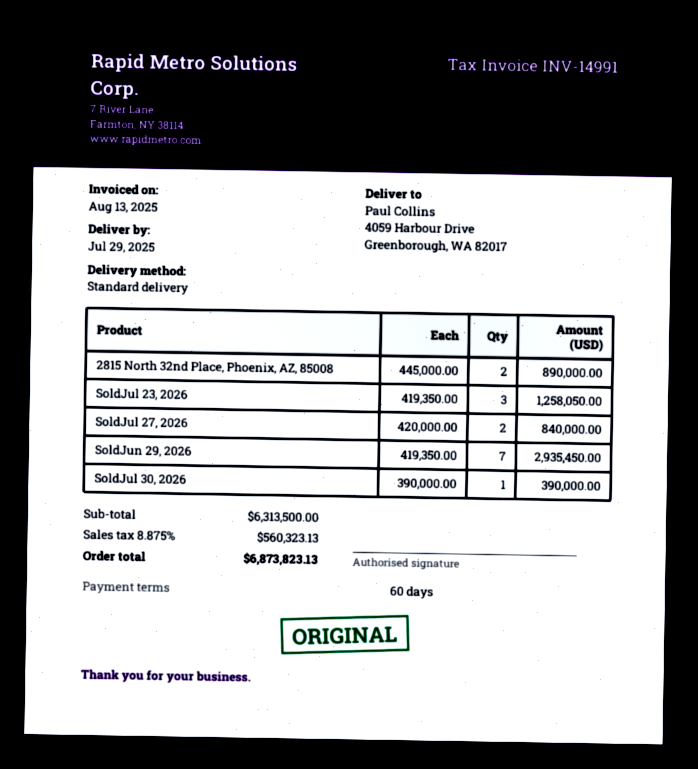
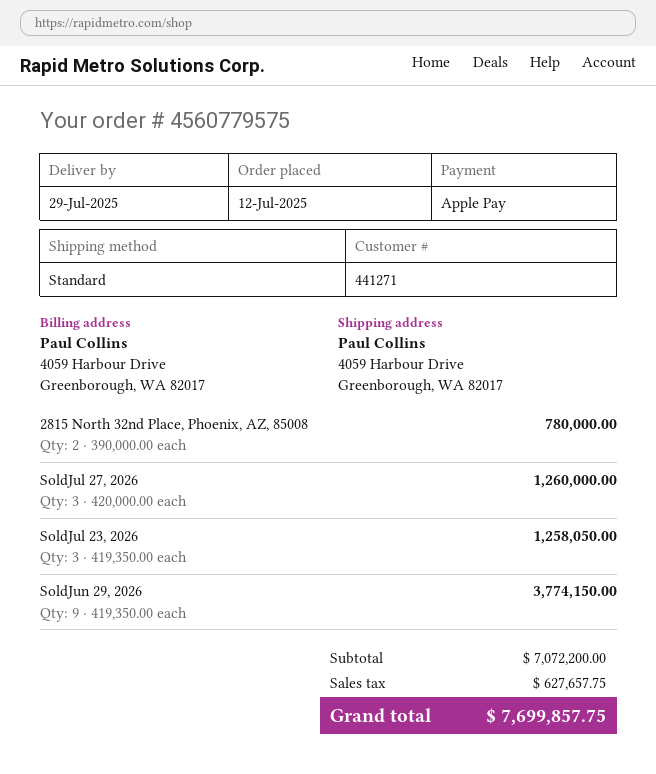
2815 North 32nd Place, Phoenix, AZ, 85008: 2 x 445000.00 = 890000.00 -> 2 x 390000.00 = 780000.00
SoldJul 27, 2026: 2 x 420000.00 = 840000.00 -> 3 x 420000.00 = 1260000.00
SoldJun 29, 2026: 7 x 419350.00 = 2935450.00 -> 9 x 419350.00 = 3774150.00
SoldJul 30, 2026: 1 x 390000.00 = 390000.00 -> none
subtotal: 6313500.00 -> 7072200.00
tax: 560323.13 -> 627657.75
total: 6873823.13 -> 7699857.75

